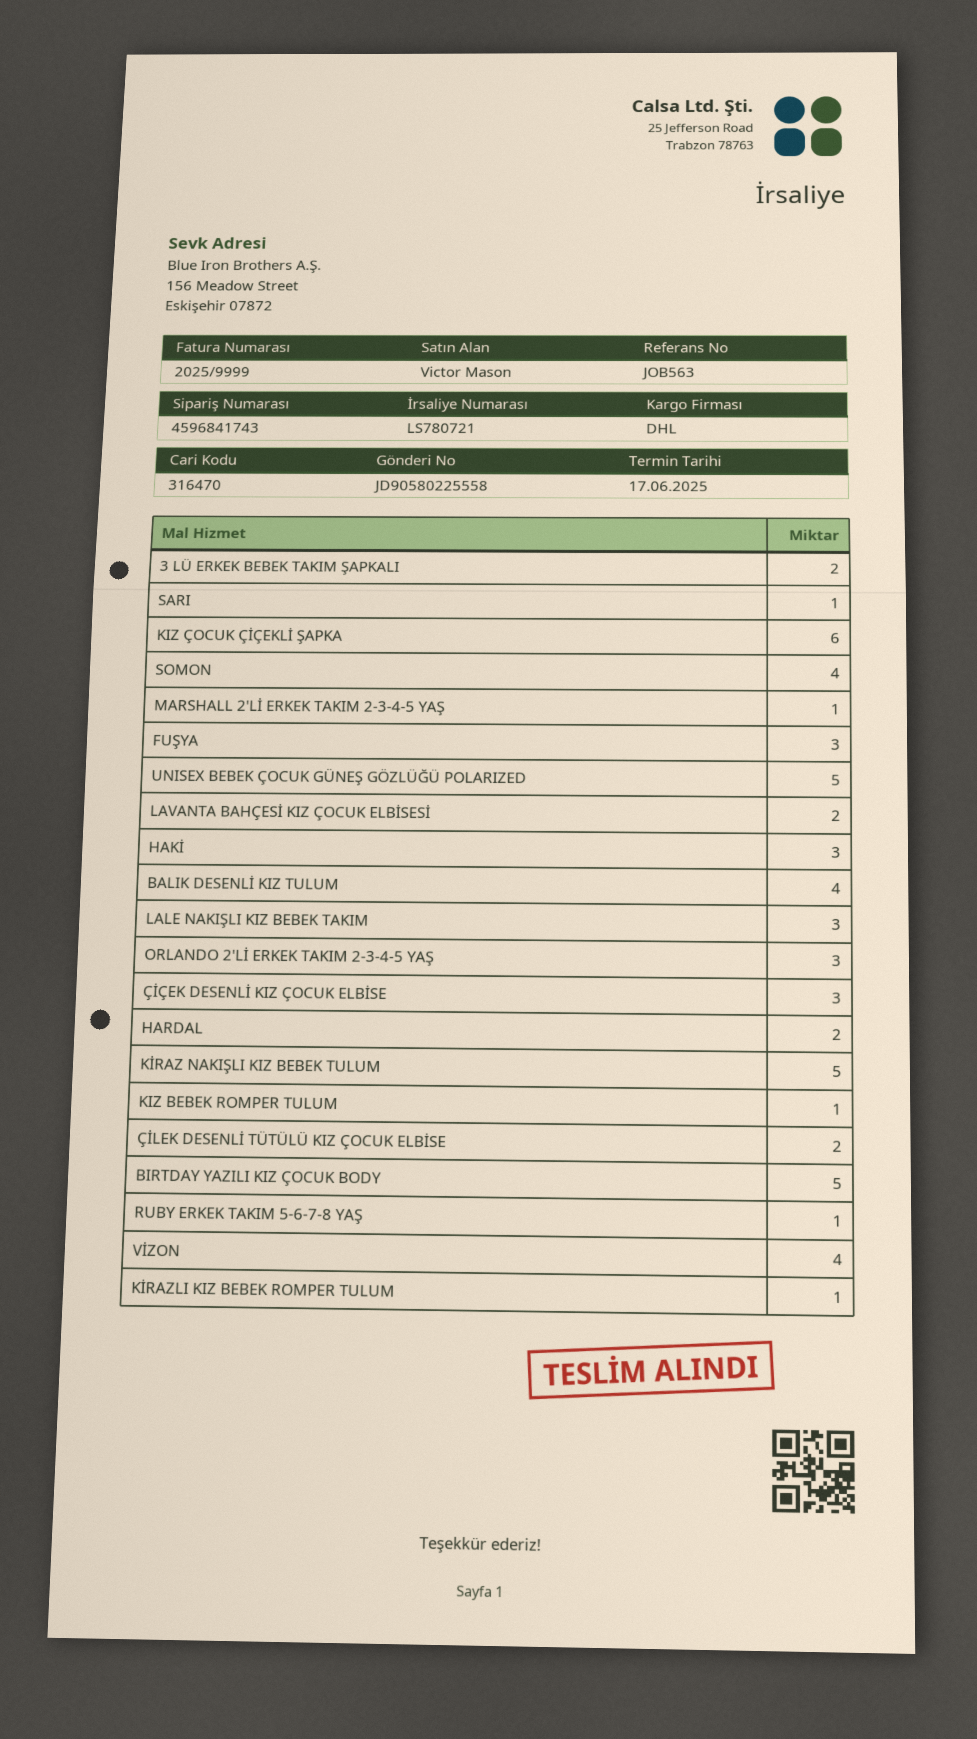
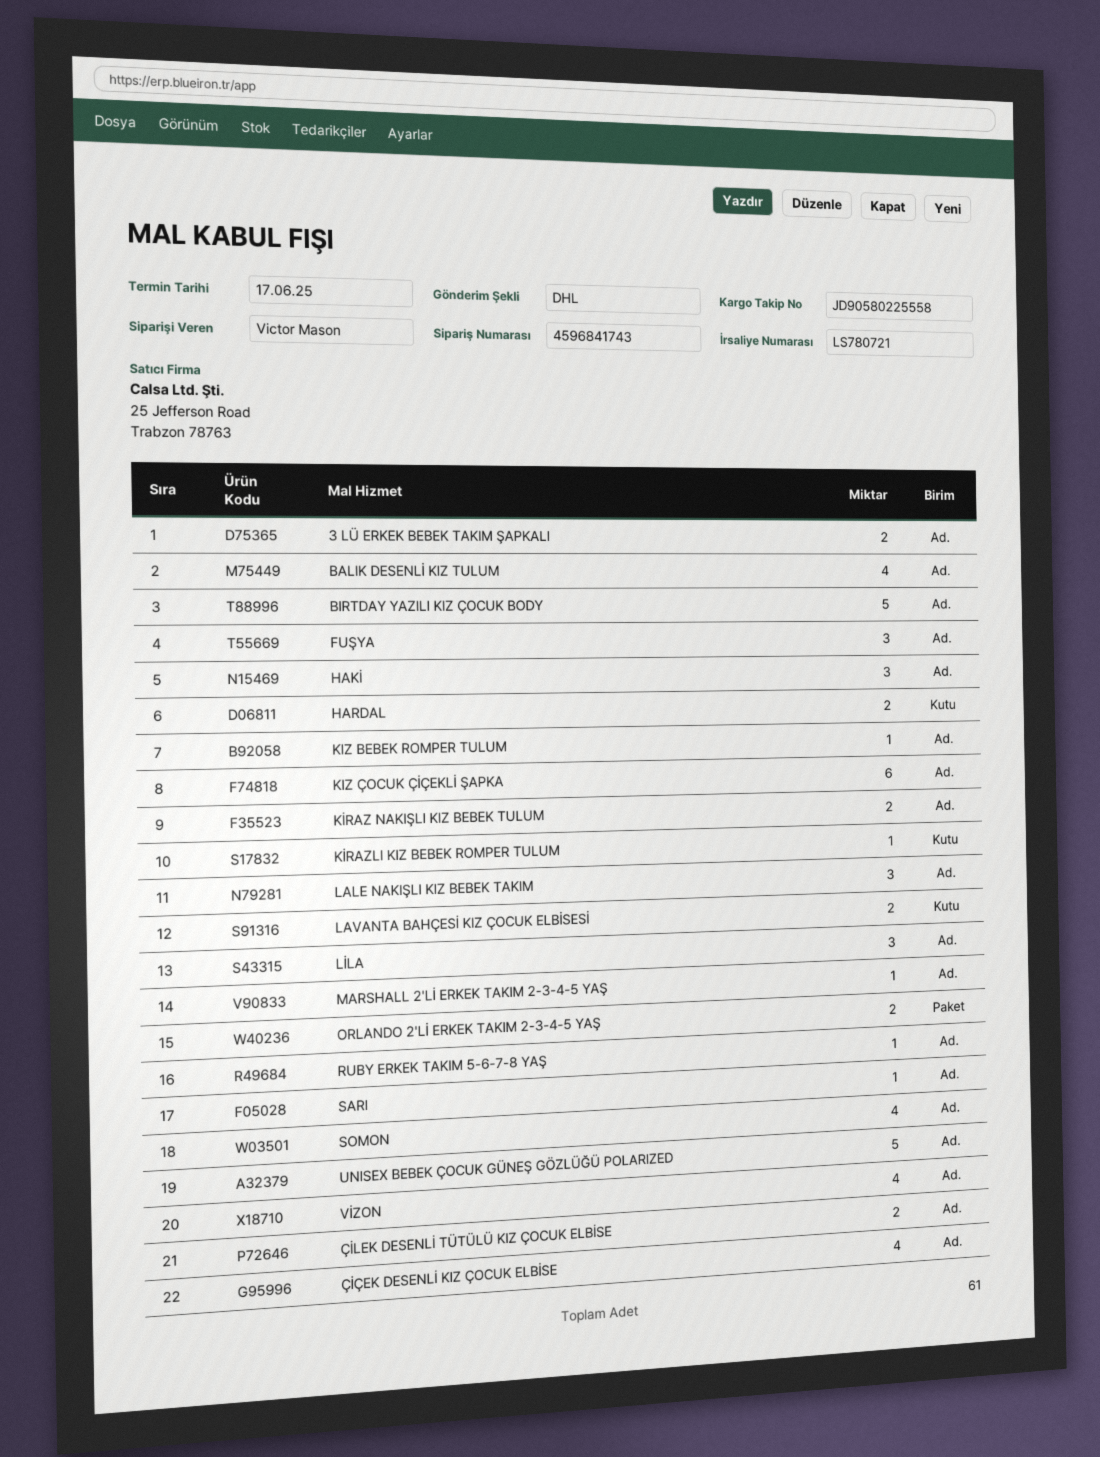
ORLANDO 2'Lİ ERKEK TAKIM 2-3-4-5 YAŞ: 3 -> 2
ÇİÇEK DESENLİ KIZ ÇOCUK ELBİSE: 3 -> 4
KİRAZ NAKIŞLI KIZ BEBEK TULUM: 5 -> 2
LİLA: none -> 3

